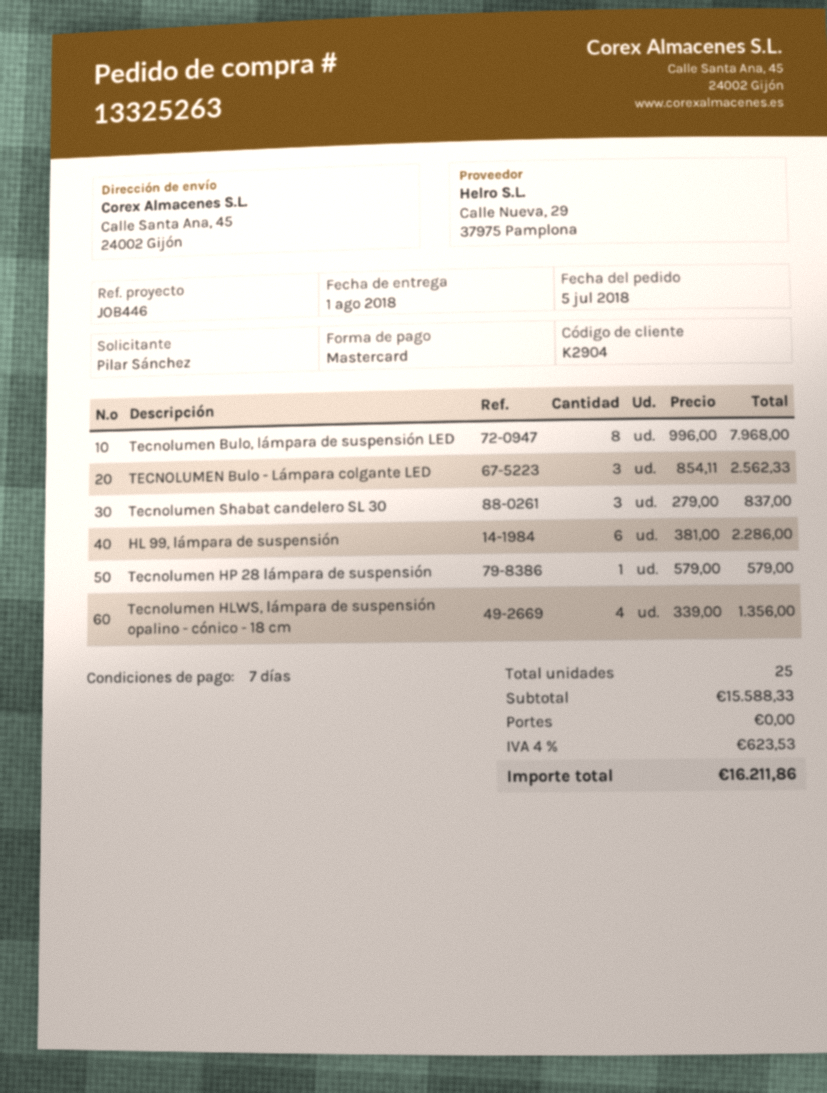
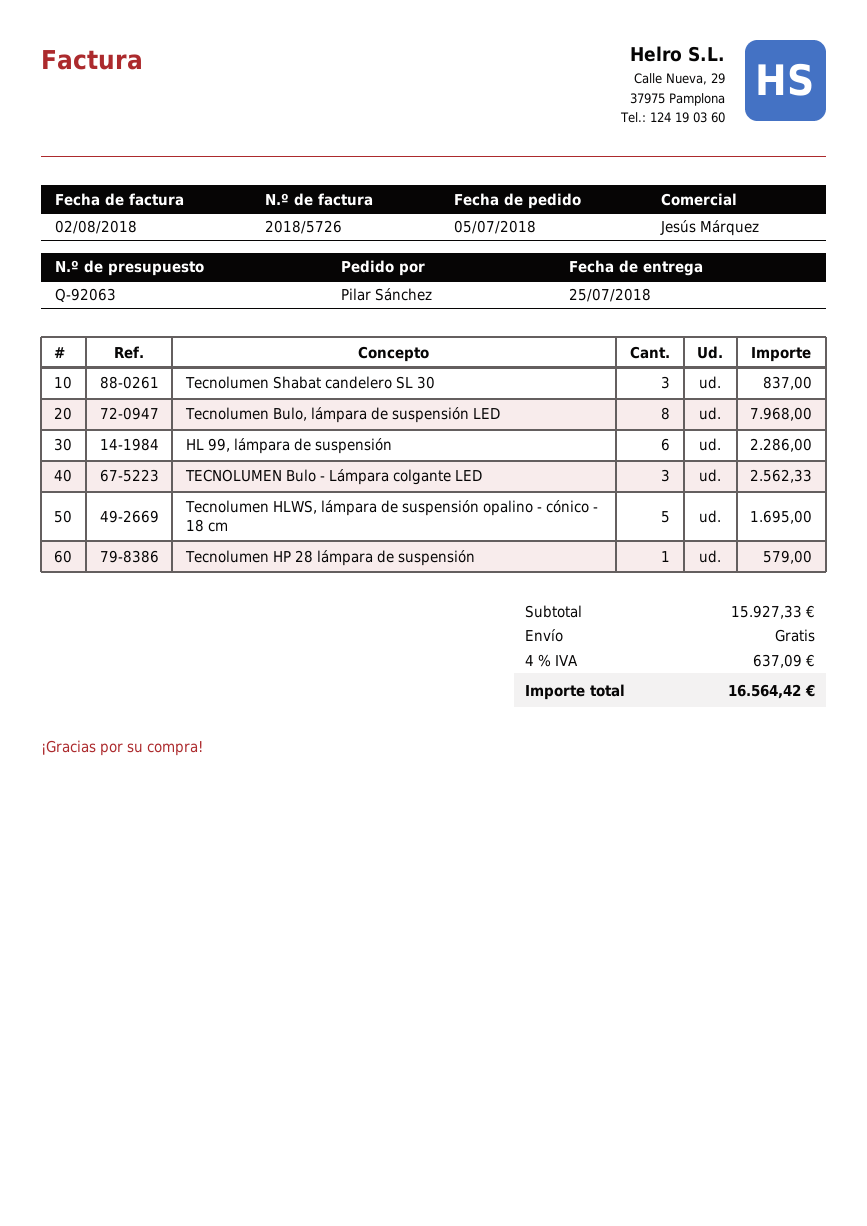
delivery date: 2018-08-01 -> 2018-07-25
Tecnolumen HLWS, lámpara de suspensión opalino - cónico - 18 cm: 4 for 1356.00 -> 5 for 1695.00
subtotal: 15588.33 -> 15927.33
tax: 4% = 623.53 -> 4% = 637.09
total: 16211.86 -> 16564.42

